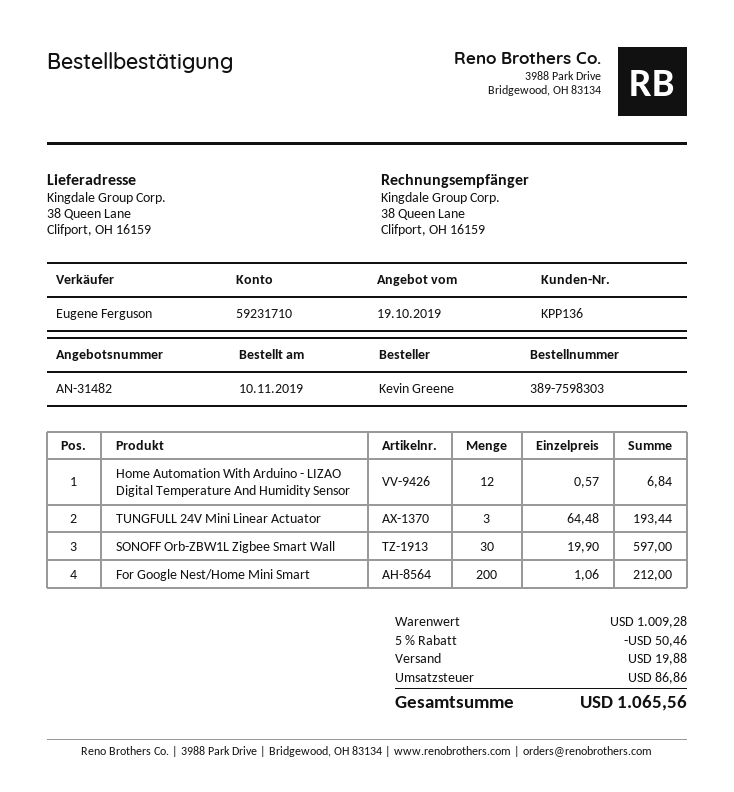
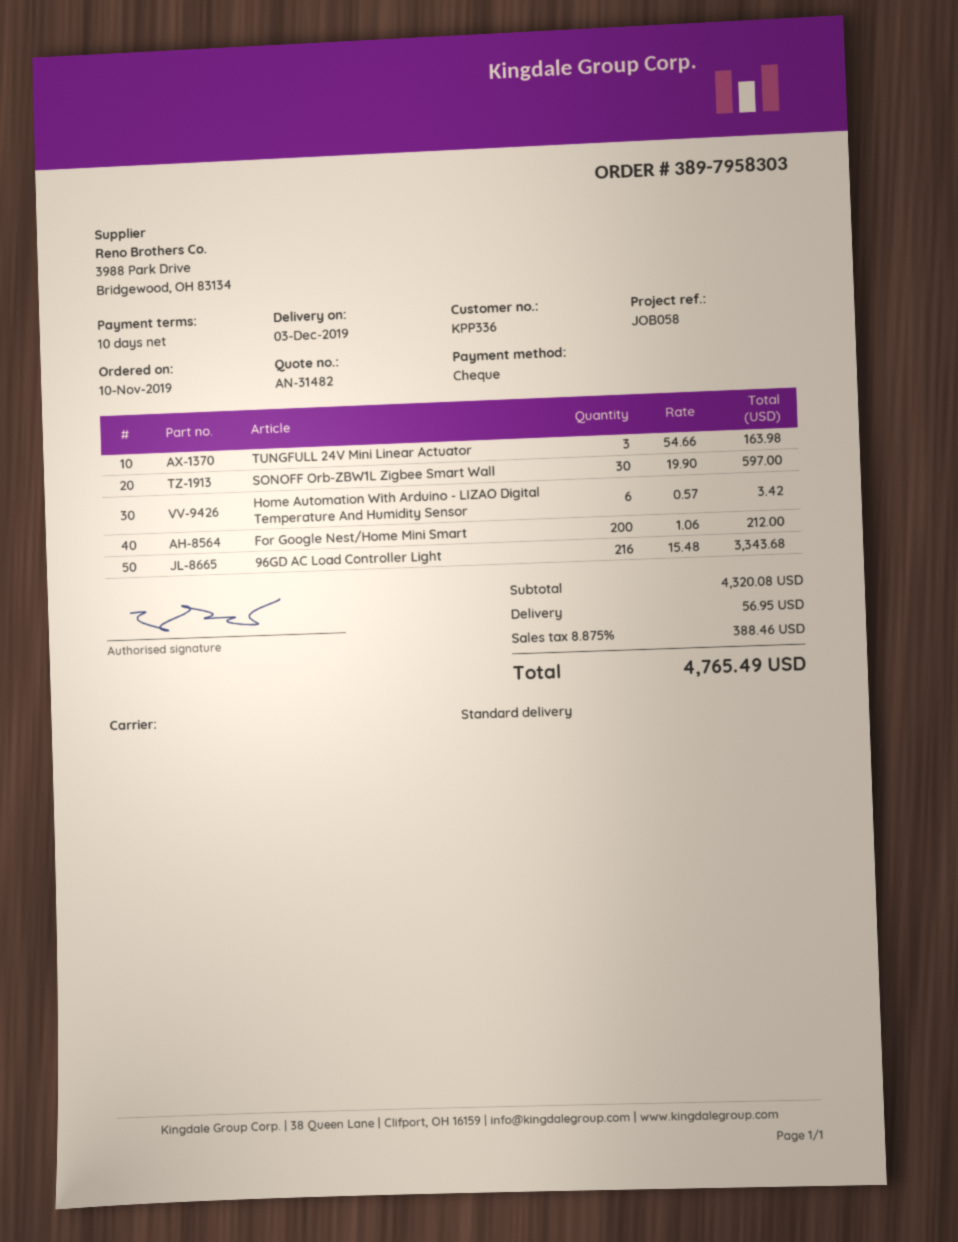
order number: 389-7598303 -> 389-7958303
customer number: KPP136 -> KPP336
Home Automation With Arduino - LIZAO Digital Temperature And Humidity Sensor: 12 x 0.57 = 6.84 -> 6 x 0.57 = 3.42
TUNGFULL 24V Mini Linear Actuator: 3 x 64.48 = 193.44 -> 3 x 54.66 = 163.98
96GD AC Load Controller Light: none -> 216 x 15.48 = 3343.68
subtotal: 1009.28 -> 4320.08
discount: 5% = 50.46 -> none
shipping: 19.88 -> 56.95
tax: 86.86 -> 388.46
total: 1065.56 -> 4765.49

